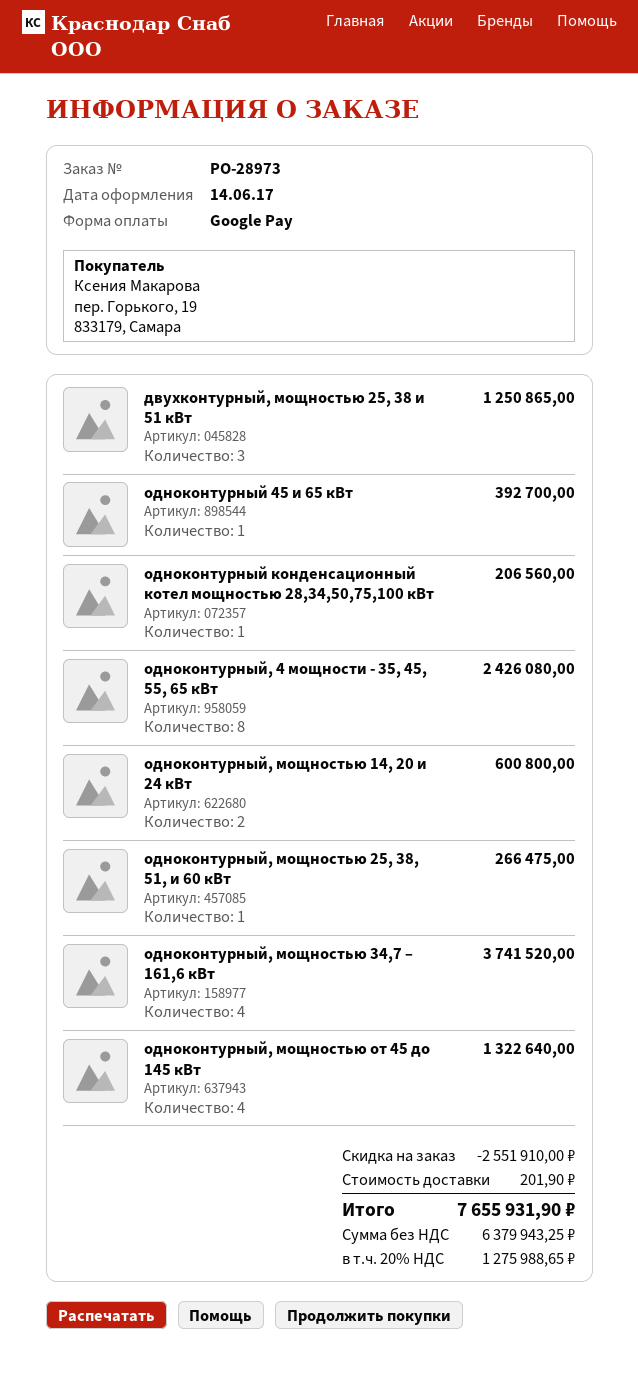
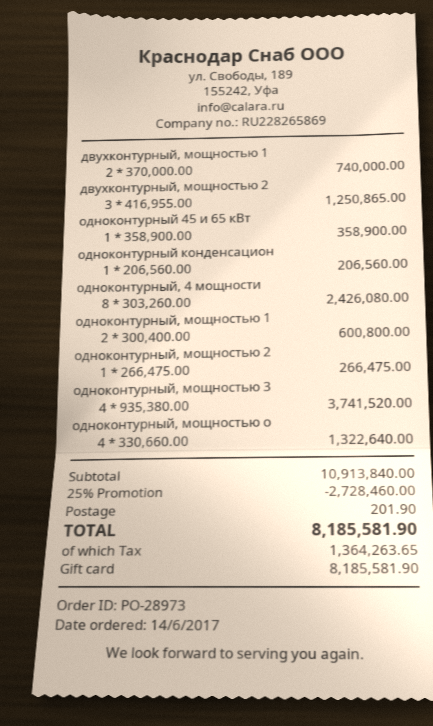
payment method: Google Pay -> gift card
одноконтурный 45 и 65 кВт: 1 for 392700.00 -> 1 for 358900.00
двухконтурный, мощностью 1: none -> 2 for 740000.00
discount: 2551910.00 -> 2728460.00
tax: 1275988.65 -> 1364263.65
total: 7655931.90 -> 8185581.90

